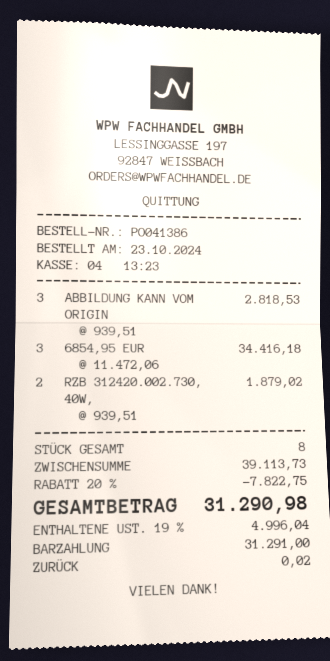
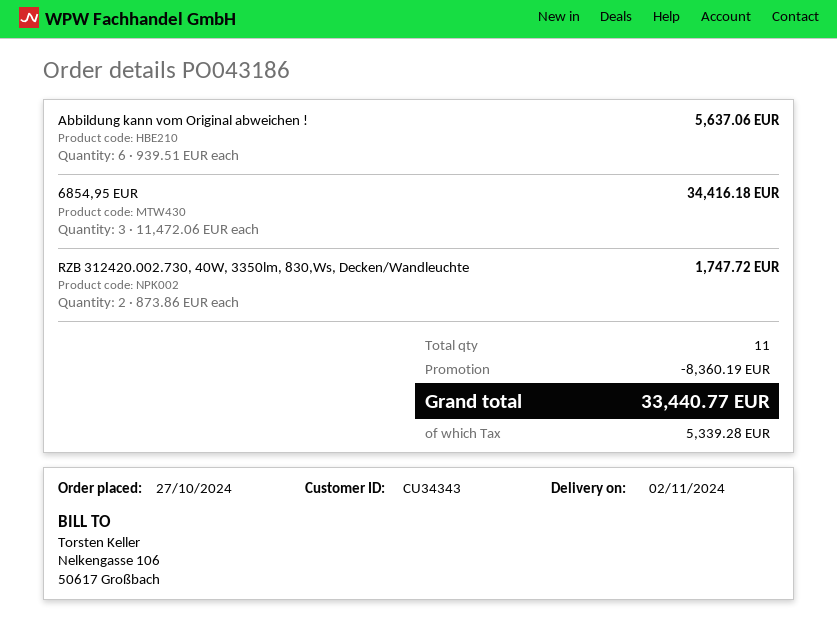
order number: PO041386 -> PO043186
order date: 2024-10-23 -> 2024-10-27
ABBILDUNG KANN VOM ORIGIN: 3 x 939.51 = 2818.53 -> 6 x 939.51 = 5637.06
RZB 312420.002.730, 40W,: 2 x 939.51 = 1879.02 -> 2 x 873.86 = 1747.72
total quantity: 8 -> 11
discount: 7822.75 -> 8360.19
tax: 4996.04 -> 5339.28
total: 31290.98 -> 33440.77

